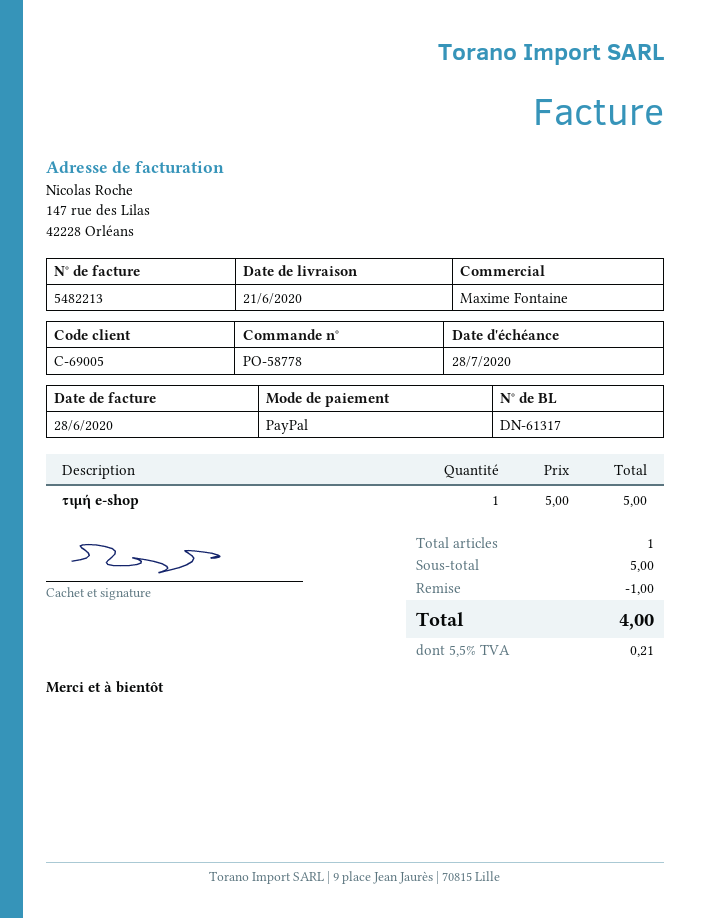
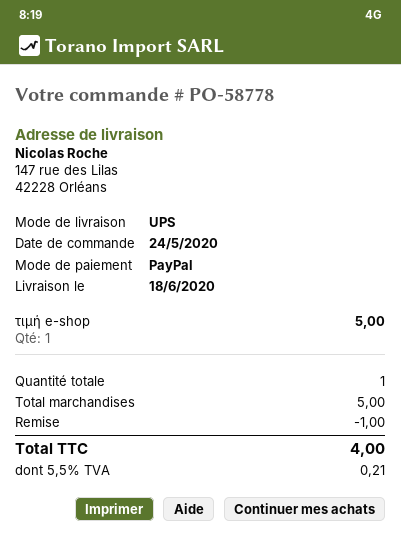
delivery date: 2020-06-21 -> 2020-06-18

